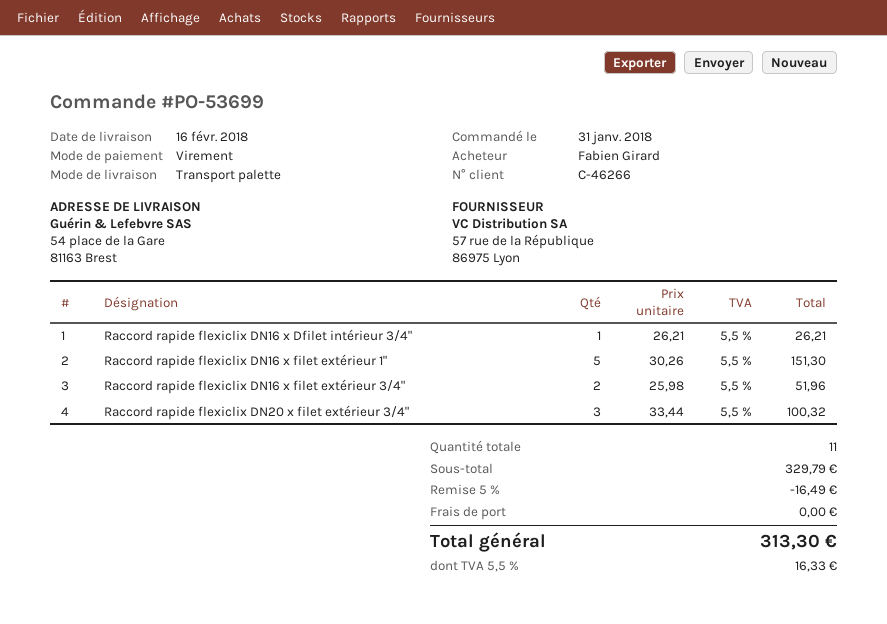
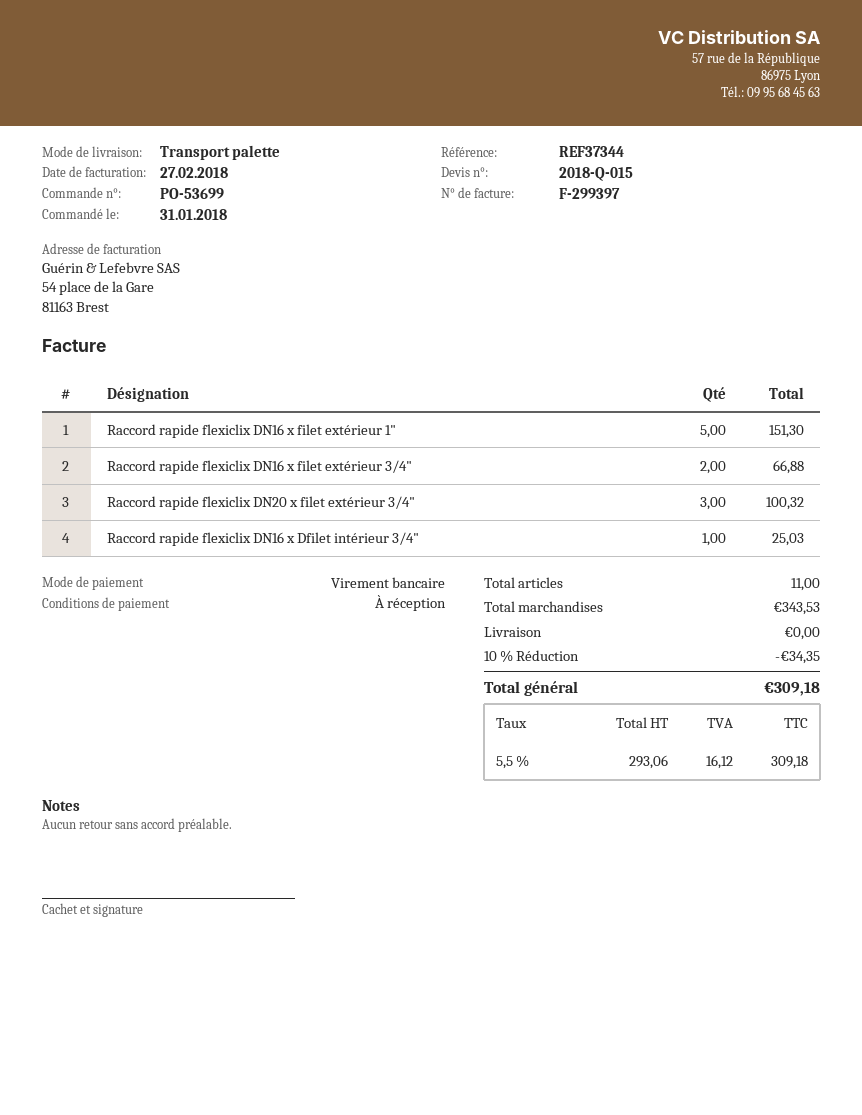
Raccord rapide flexiclix DN16 x Dfilet intérieur 3/4": 1 for 26.21 -> 1 for 25.03
Raccord rapide flexiclix DN16 x filet extérieur 3/4": 2 for 51.96 -> 2 for 66.88
subtotal: 329.79 -> 343.53
discount: 5% = 16.49 -> 10% = 34.35
tax: 5.5% = 16.33 -> 5.5% = 16.12
total: 313.30 -> 309.18

